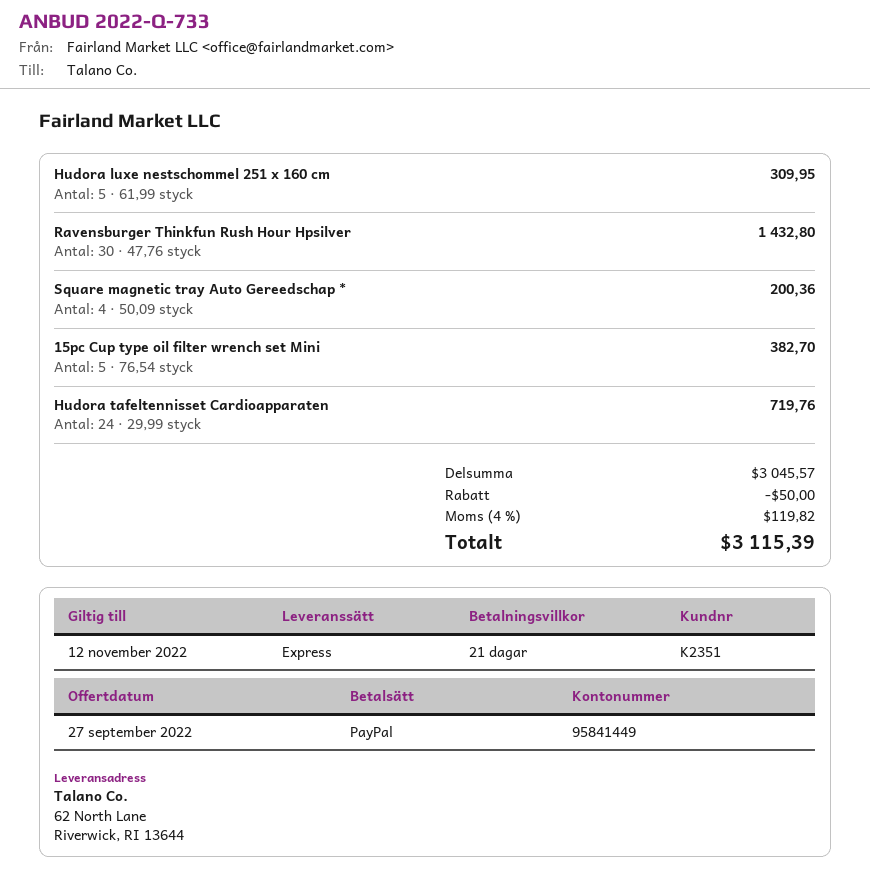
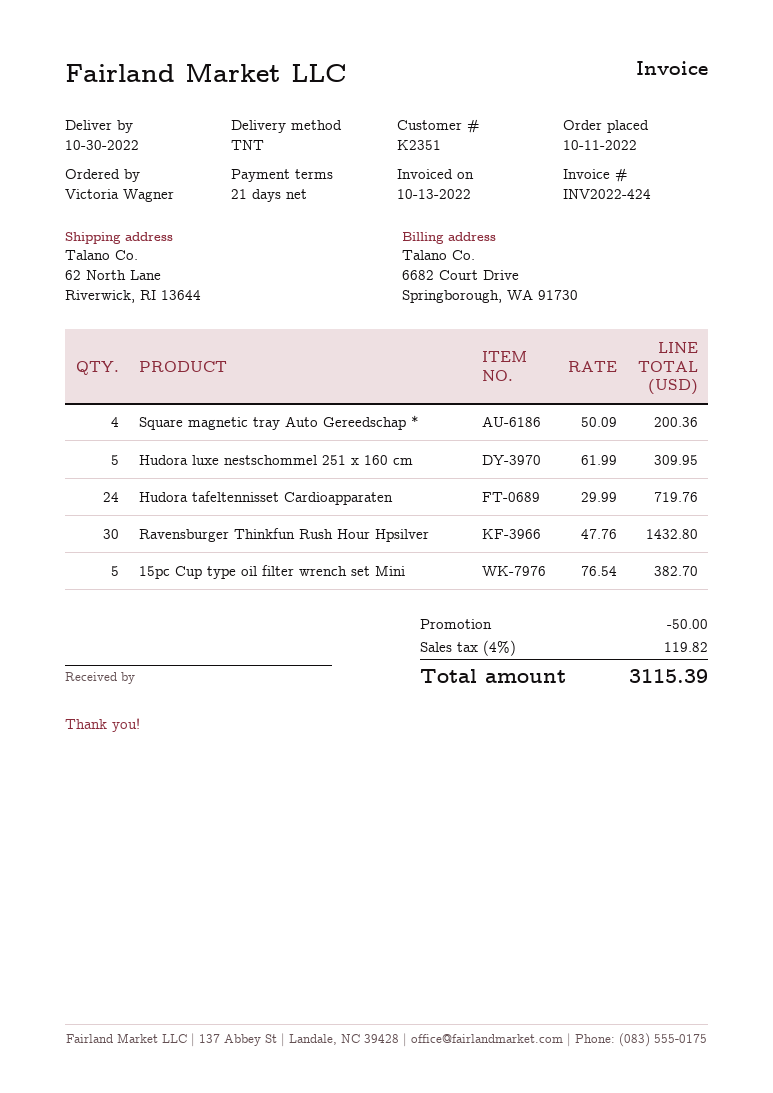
shipping method: express -> TNT

